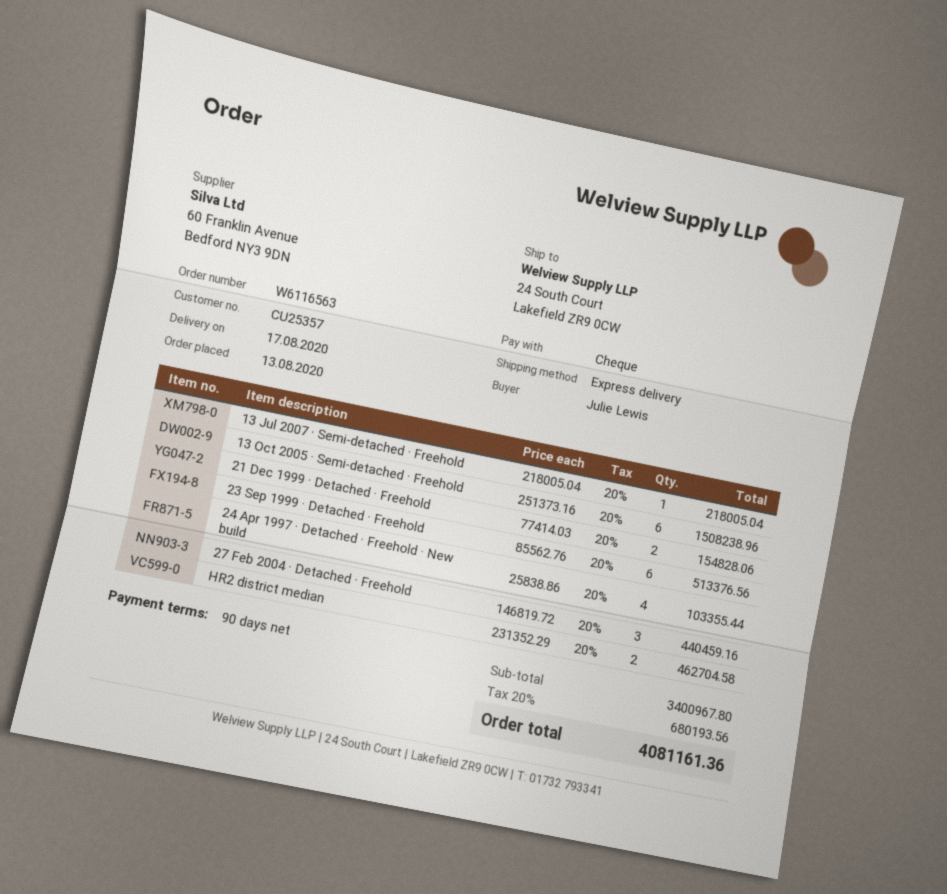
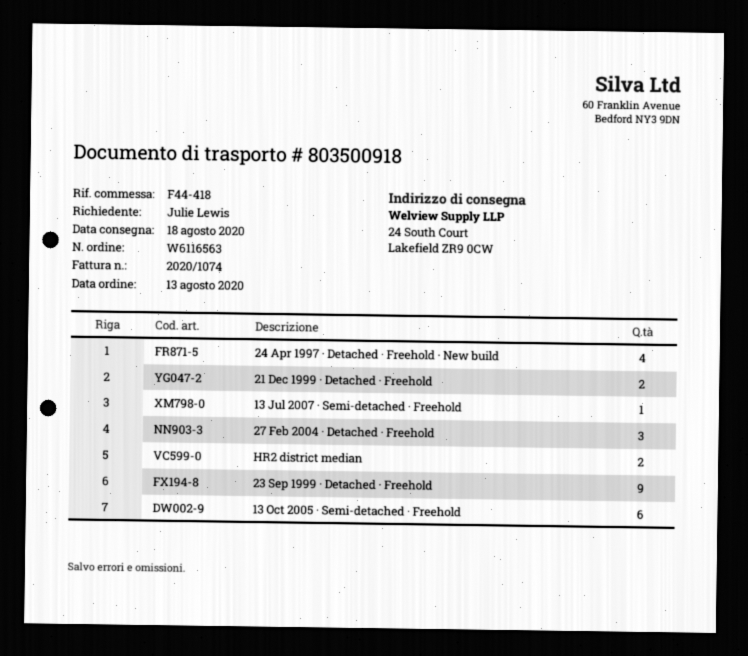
delivery date: 2020-08-17 -> 2020-08-18
23 Sep 1999 · Detached · Freehold: 6 -> 9

